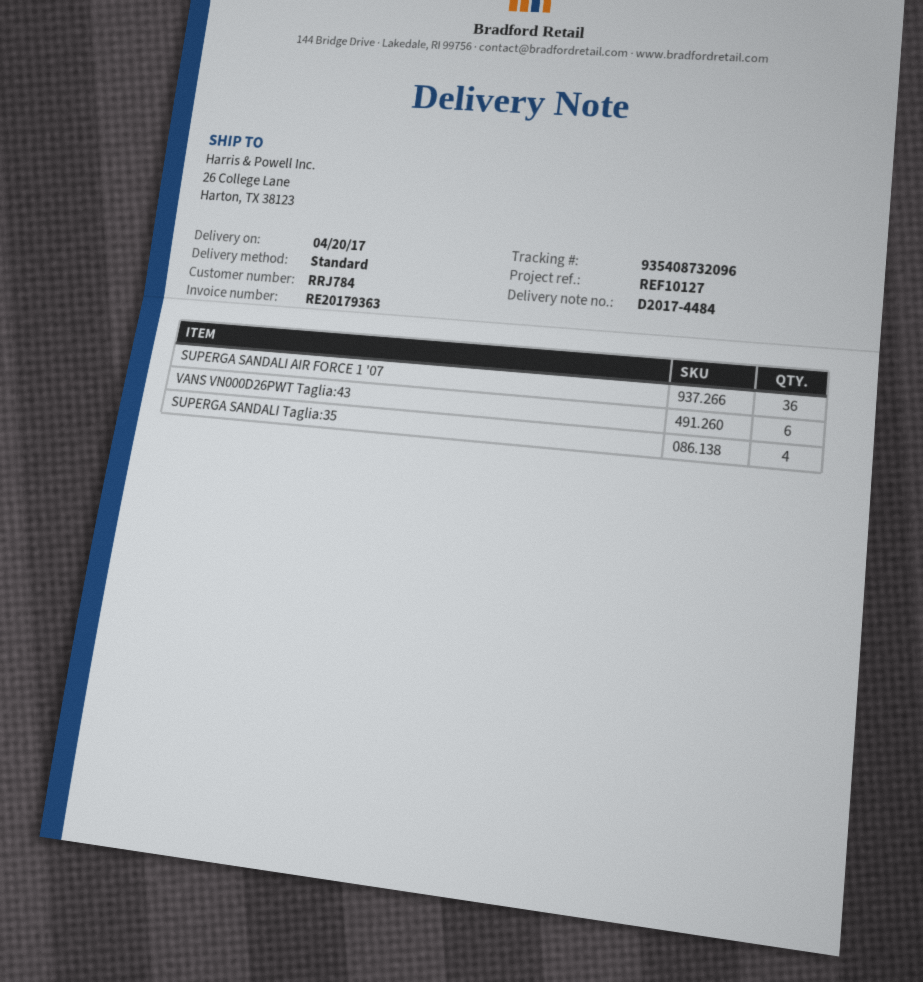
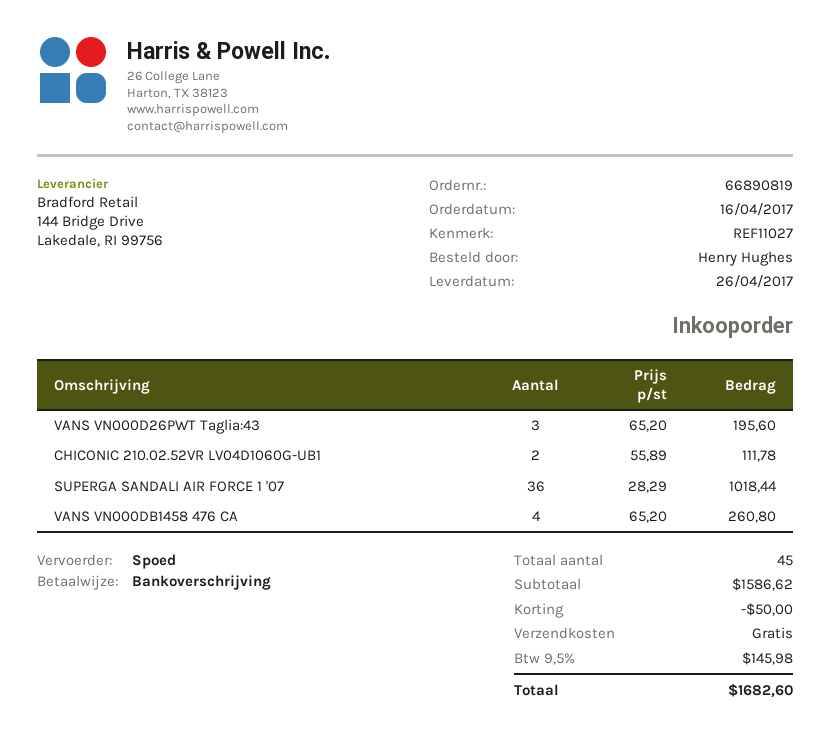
delivery date: 2017-04-20 -> 2017-04-26
reference: REF10127 -> REF11027
shipping method: standard -> express
VANS VN000D26PWT Taglia:43: 6 -> 3
SUPERGA SANDALI Taglia:35: 4 -> none
CHICONIC 210.02.52VR LV04D1060G-UB1: none -> 2
VANS VN000DB1458 476 CA: none -> 4

